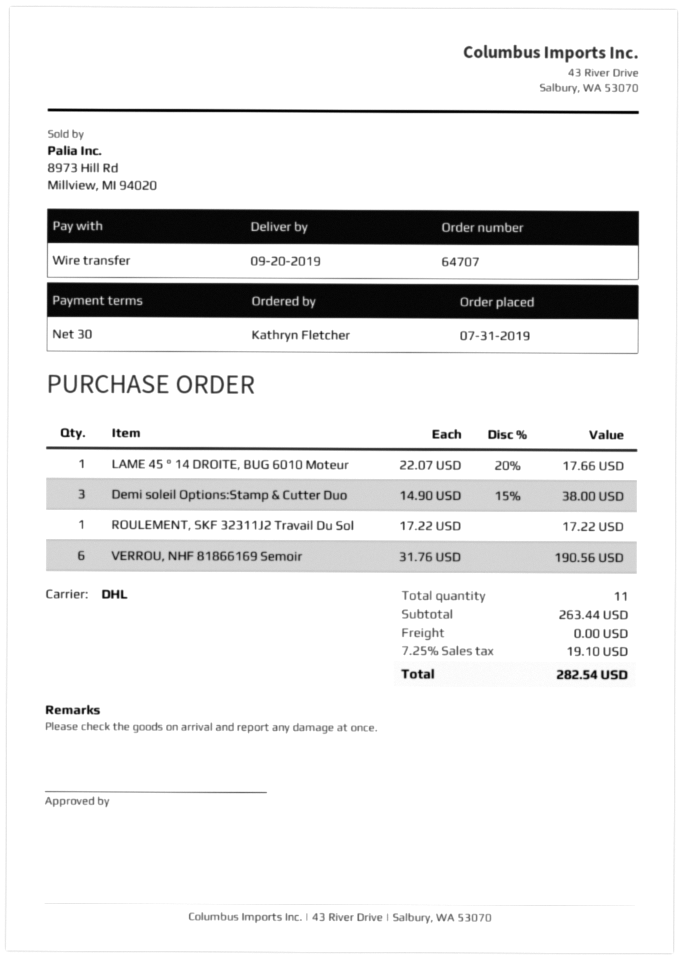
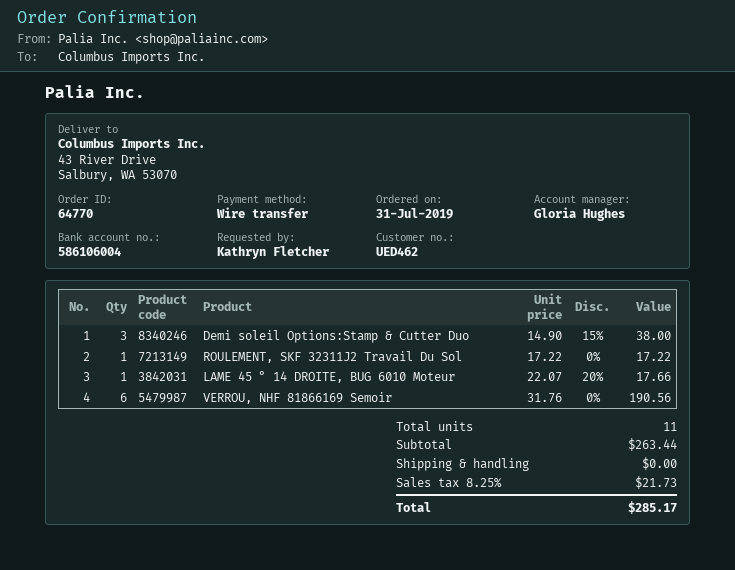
order number: 64707 -> 64770
tax: 7.25% = 19.10 -> 8.25% = 21.73
total: 282.54 -> 285.17

